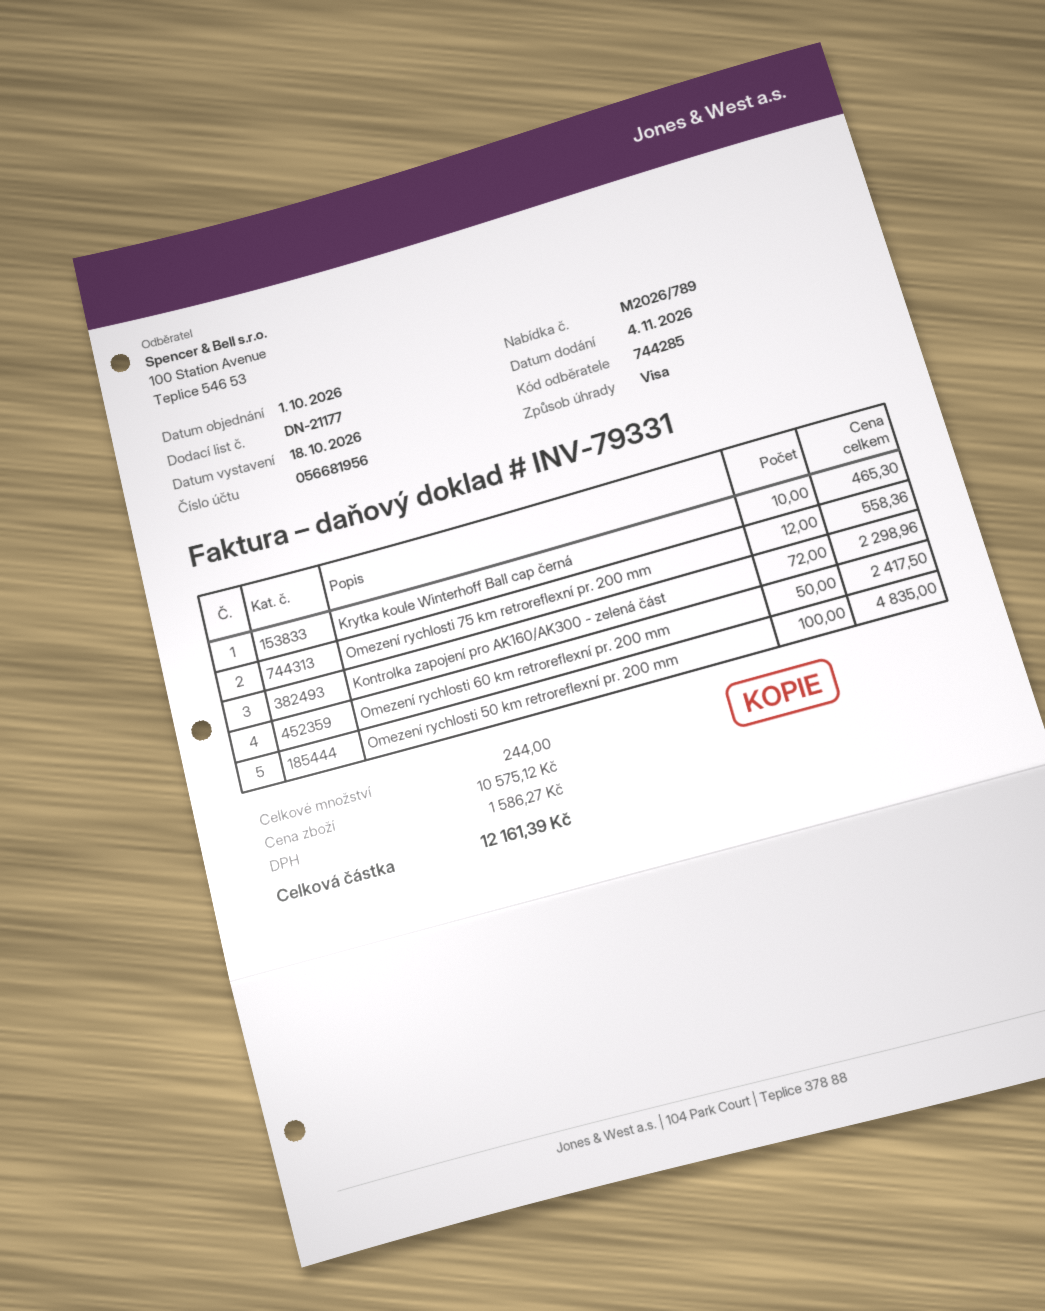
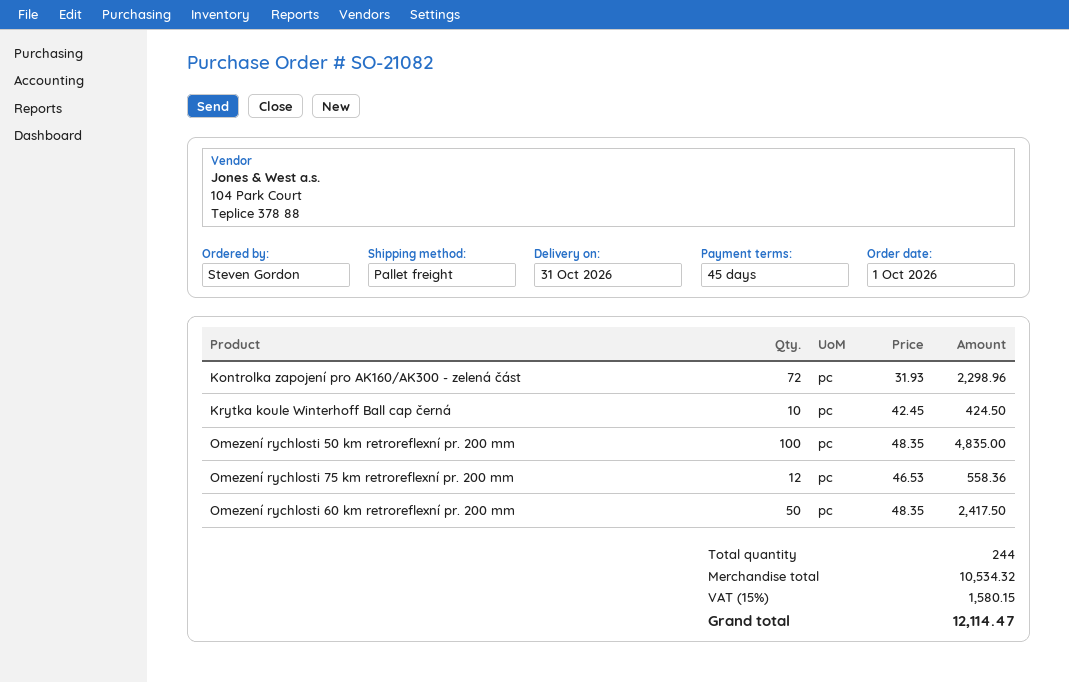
delivery date: 2026-11-04 -> 2026-10-31
Krytka koule Winterhoff Ball cap černá: 10 for 465.30 -> 10 for 424.50
subtotal: 10575.12 -> 10534.32
tax: 1586.27 -> 1580.15
total: 12161.39 -> 12114.47

